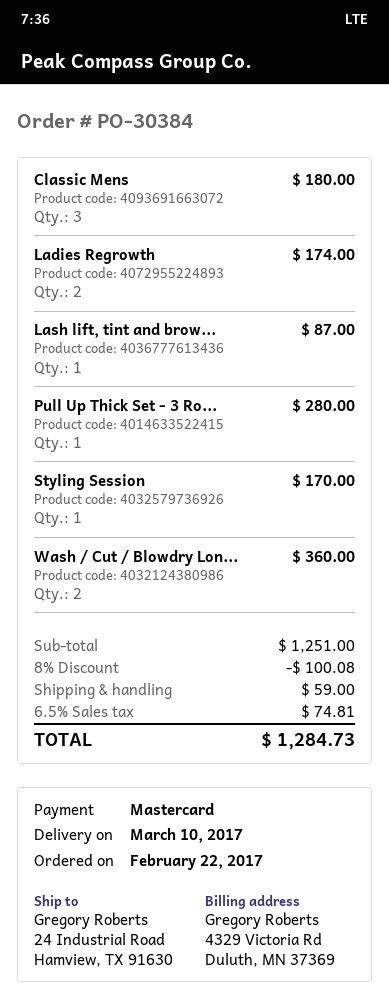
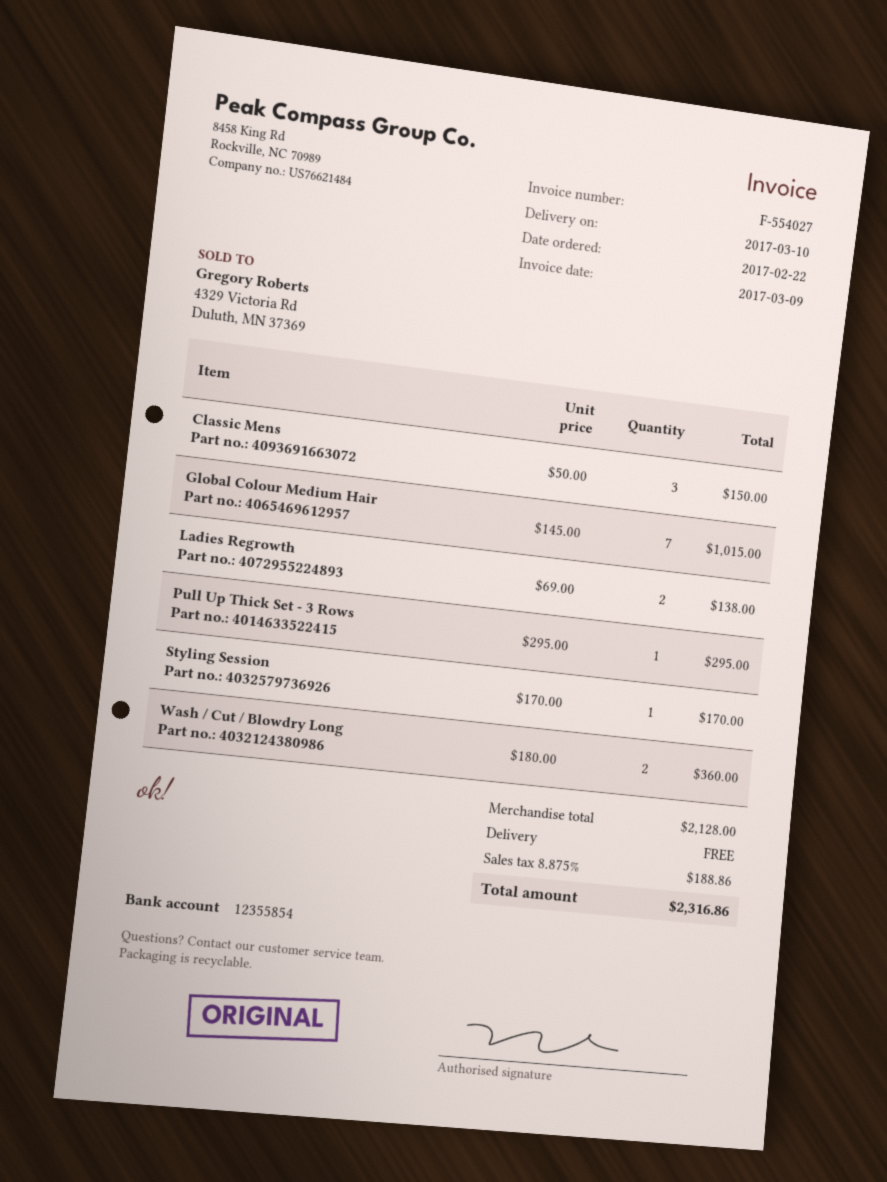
Classic Mens: 3 for 180.00 -> 3 for 150.00
Ladies Regrowth: 2 for 174.00 -> 2 for 138.00
Lash lift, tint and brow...: 1 for 87.00 -> none
Pull Up Thick Set - 3 Ro...: 1 for 280.00 -> 1 for 295.00
Global Colour Medium Hair: none -> 7 for 1015.00
subtotal: 1251.00 -> 2128.00
discount: 8% = 100.08 -> none
shipping: 59.00 -> 0.00
tax: 6.5% = 74.81 -> 8.875% = 188.86
total: 1284.73 -> 2316.86

